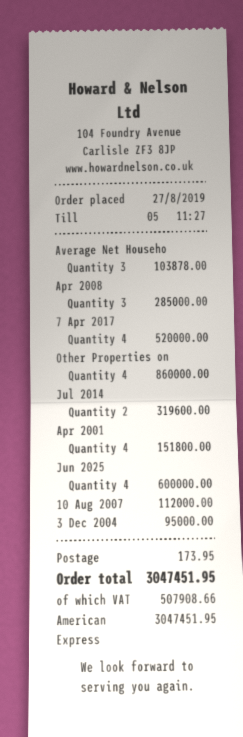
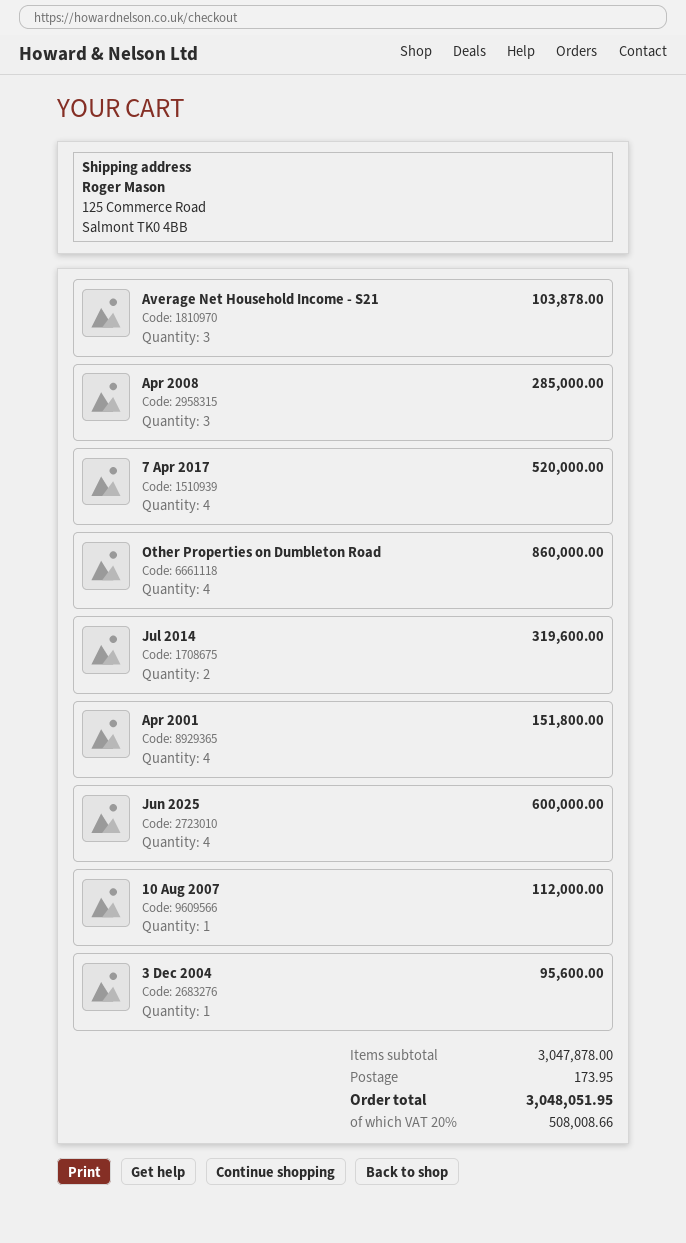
3 Dec 2004: 1 for 95000.00 -> 1 for 95600.00
tax: 507908.66 -> 508008.66
total: 3047451.95 -> 3048051.95

